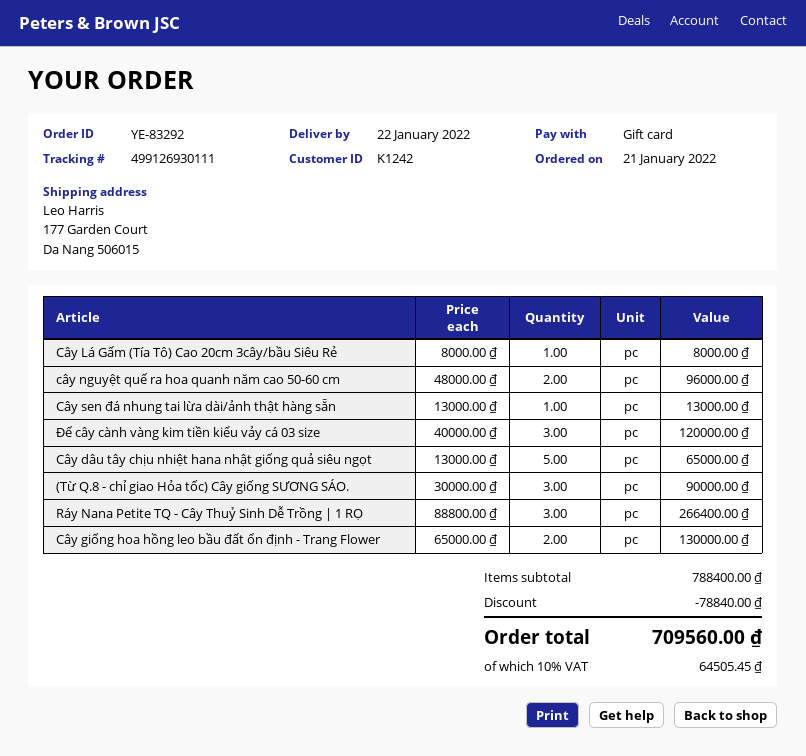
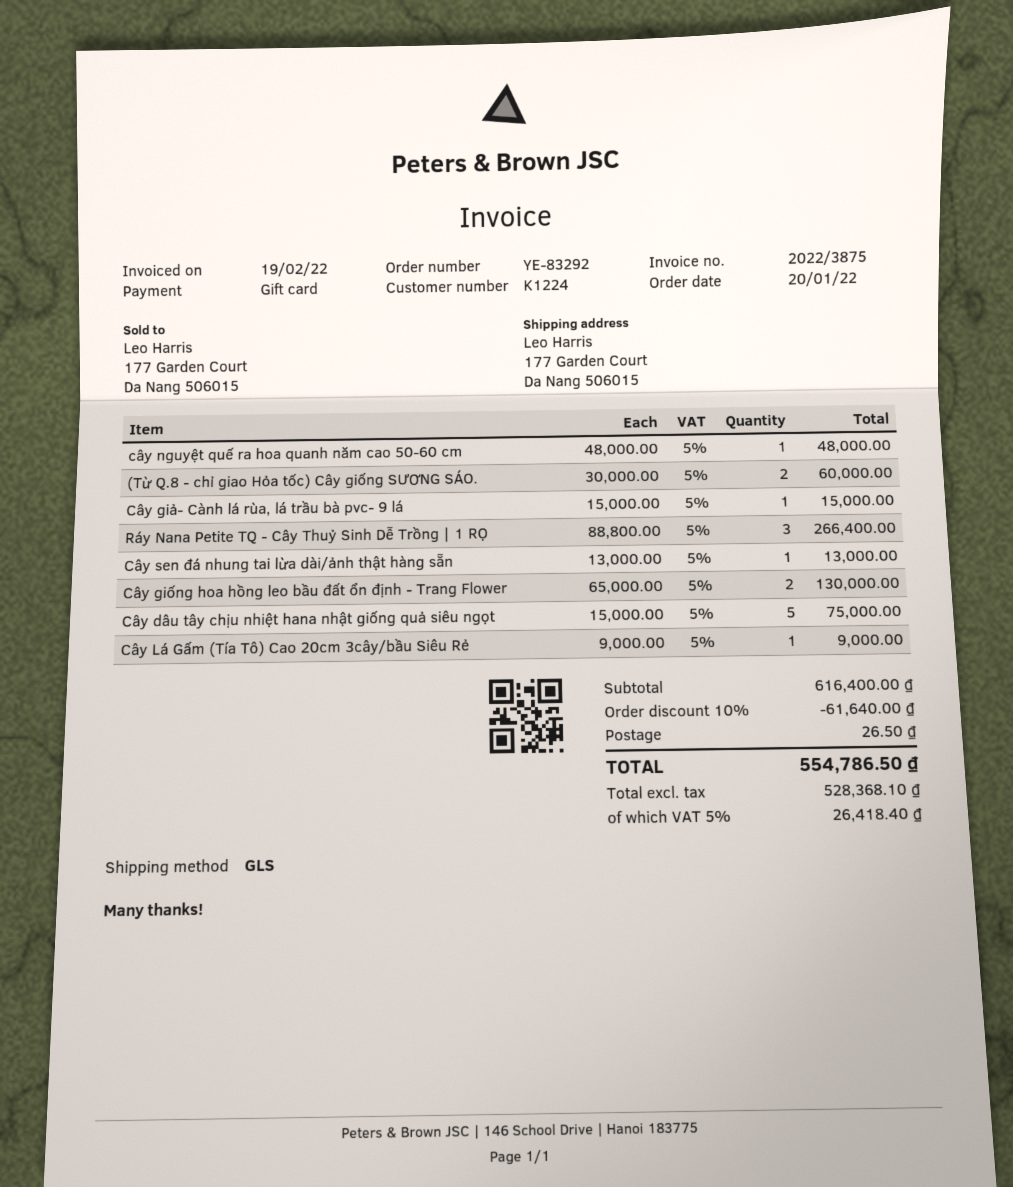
order date: 2022-01-21 -> 2022-01-20
customer number: K1242 -> K1224
Cây Lá Gấm (Tía Tô) Cao 20cm 3cây/bầu Siêu Rẻ: 1 x 8000.00 = 8000.00 -> 1 x 9000.00 = 9000.00
cây nguyệt quế ra hoa quanh năm cao 50-60 cm: 2 x 48000.00 = 96000.00 -> 1 x 48000.00 = 48000.00
Đế cây cành vàng kim tiền kiểu vảy cá 03 size: 3 x 40000.00 = 120000.00 -> none
Cây dâu tây chịu nhiệt hana nhật giống quả siêu ngọt: 5 x 13000.00 = 65000.00 -> 5 x 15000.00 = 75000.00
(Từ Q.8 - chỉ giao Hỏa tốc) Cây giống SƯƠNG SÁO.: 3 x 30000.00 = 90000.00 -> 2 x 30000.00 = 60000.00
Cây giả- Cành lá rùa, lá trầu bà pvc- 9 lá: none -> 1 x 15000.00 = 15000.00
subtotal: 788400.00 -> 616400.00
discount: 78840.00 -> 61640.00
shipping: none -> 26.50
tax: 10% = 64505.45 -> 5% = 26418.40
total: 709560.00 -> 554786.50

